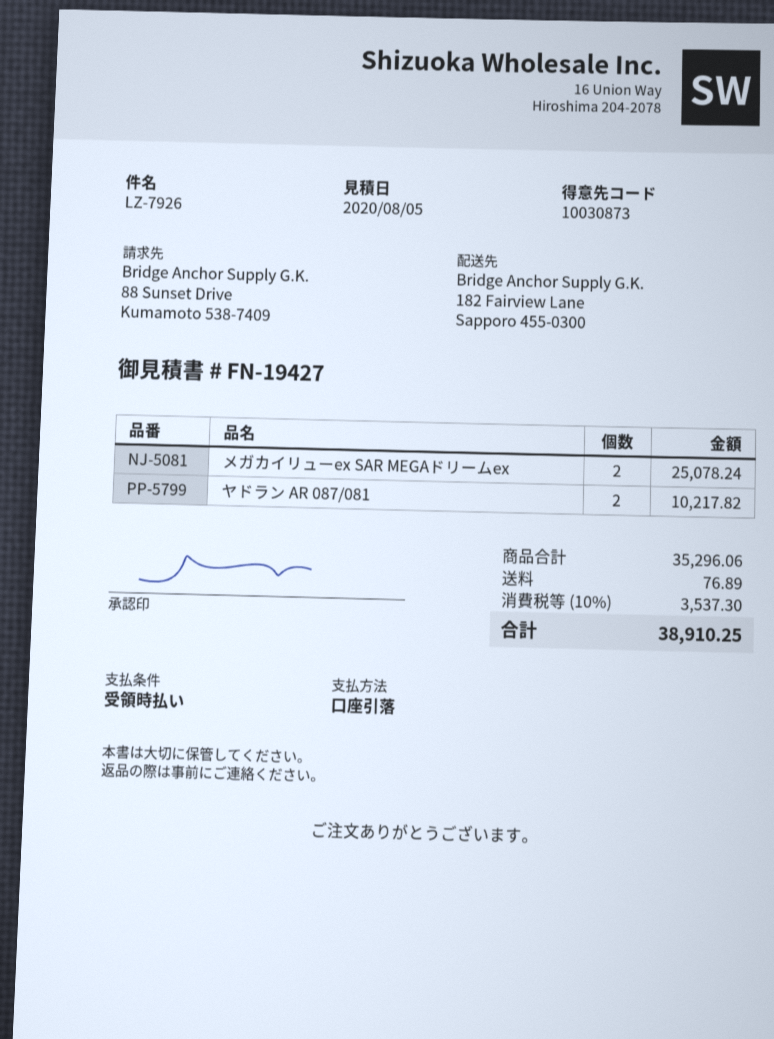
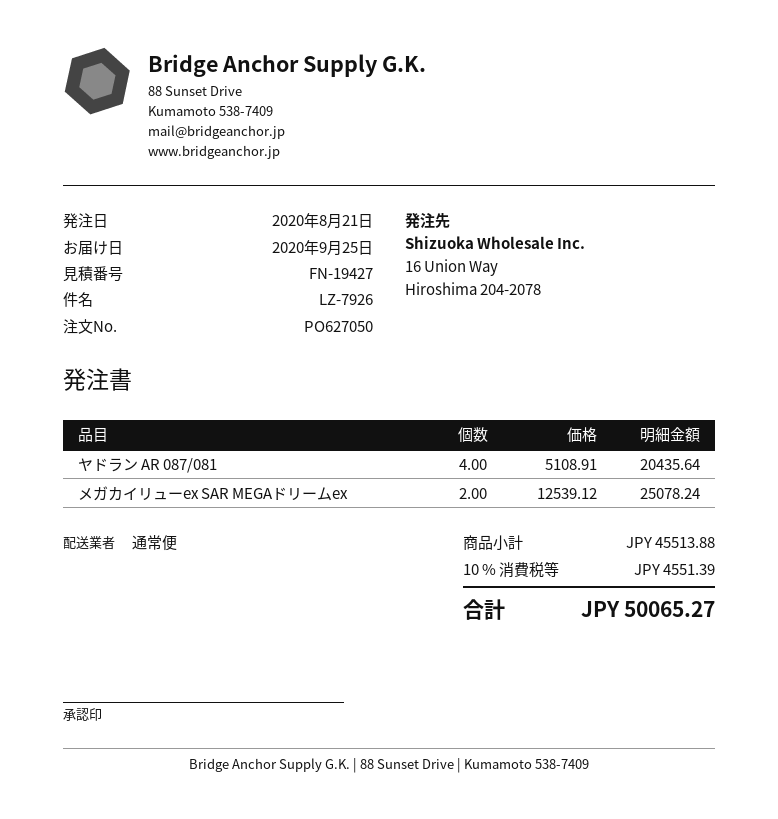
ヤドラン AR 087/081: 2 for 10217.82 -> 4 for 20435.64
subtotal: 35296.06 -> 45513.88
shipping: 76.89 -> none
tax: 10% = 3537.30 -> 10% = 4551.39
total: 38910.25 -> 50065.27

